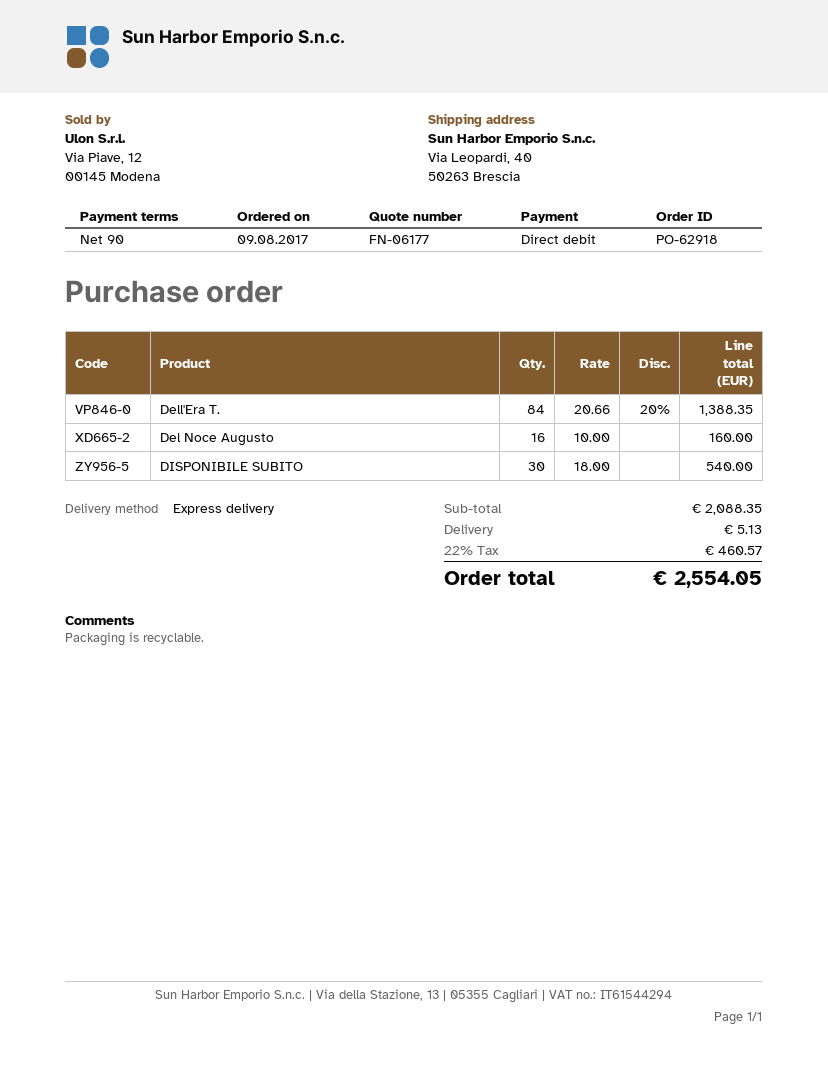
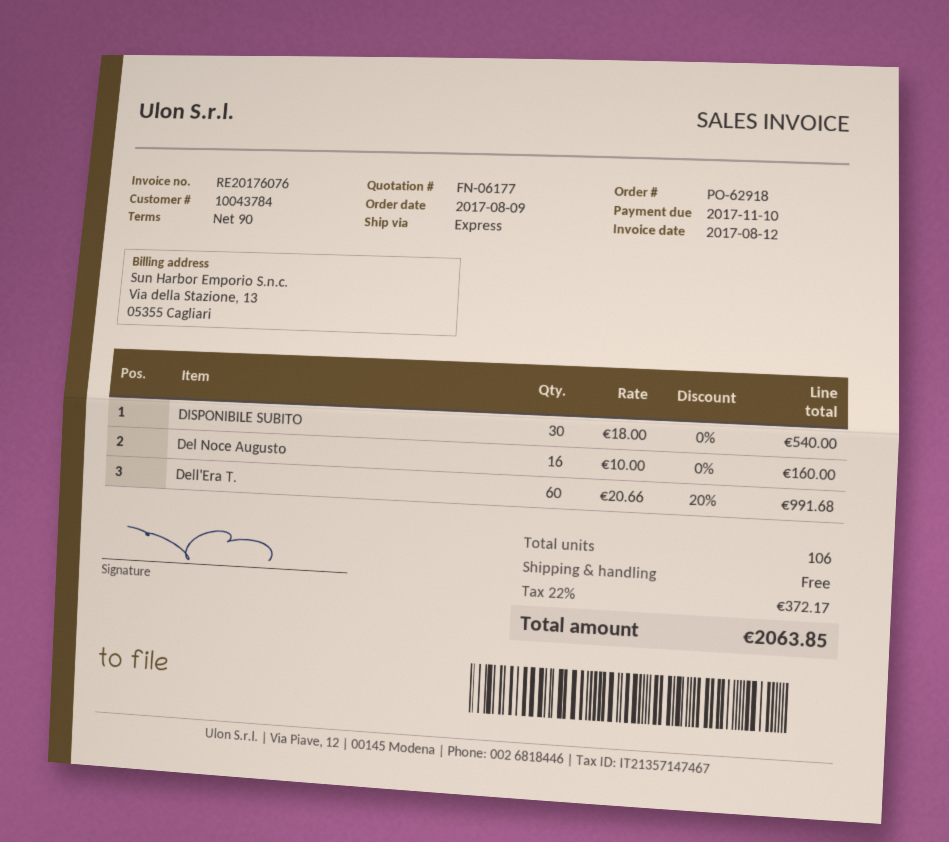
Dell'Era T.: 84 x 20.66 - 20% = 1388.35 -> 60 x 20.66 - 20% = 991.68
shipping: 5.13 -> 0.00
tax: 22% = 460.57 -> 22% = 372.17
total: 2554.05 -> 2063.85

